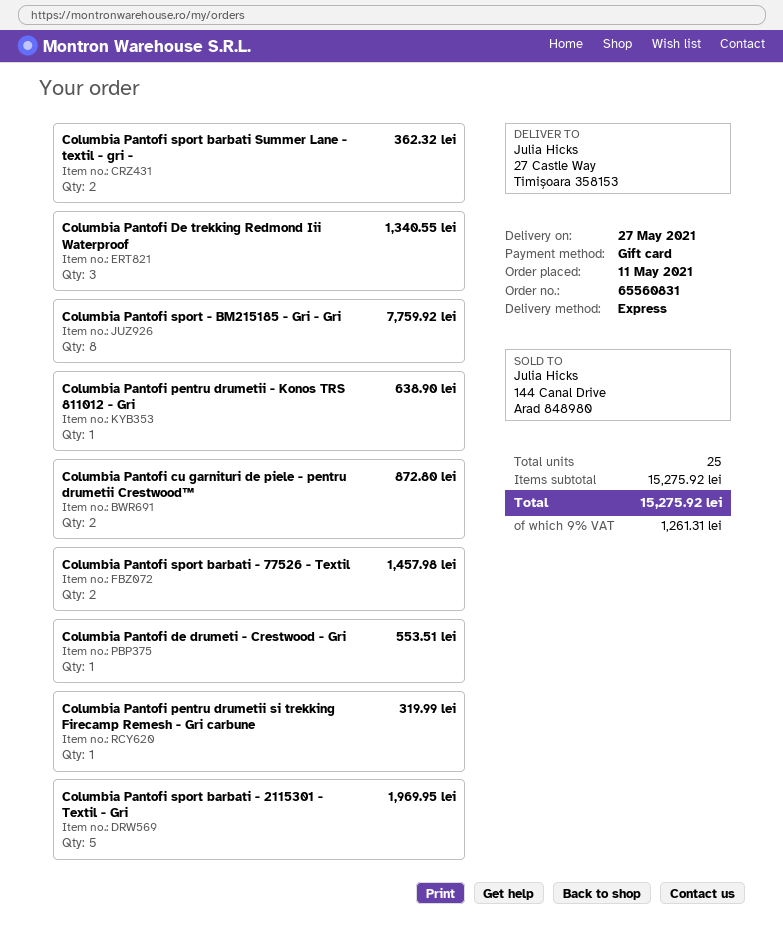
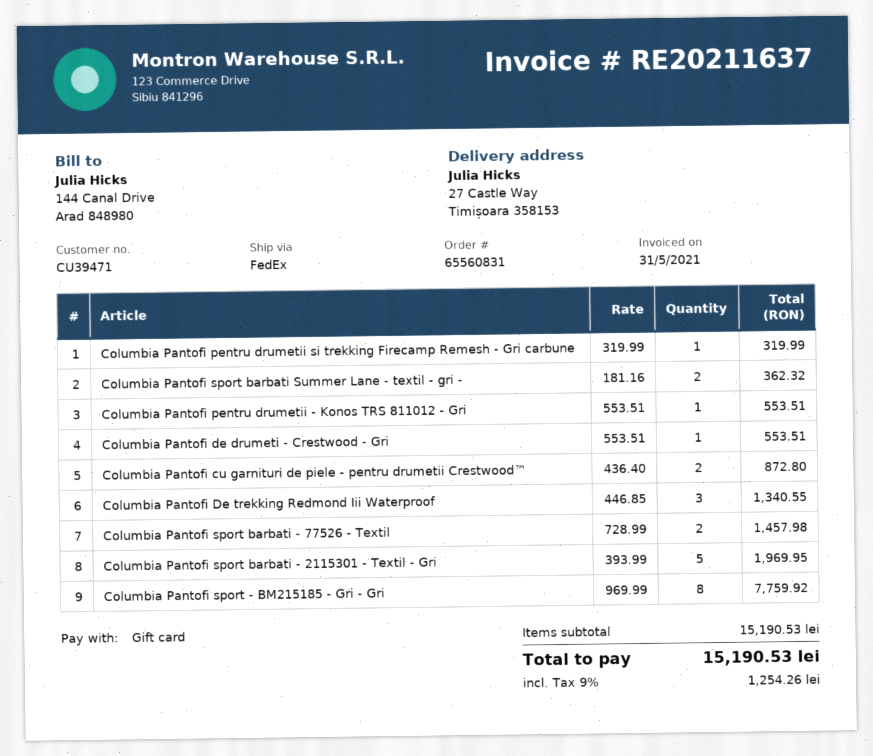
shipping method: express -> FedEx
Columbia Pantofi pentru drumetii - Konos TRS 811012 - Gri: 1 for 638.90 -> 1 for 553.51
subtotal: 15275.92 -> 15190.53
tax: 9% = 1261.31 -> 9% = 1254.26
total: 15275.92 -> 15190.53

